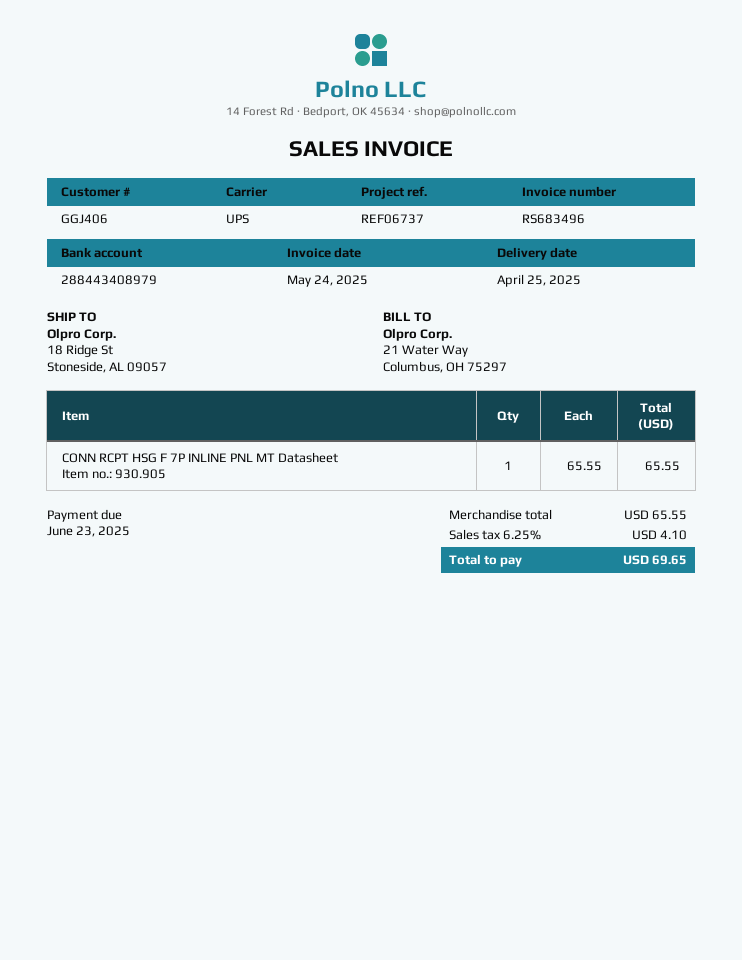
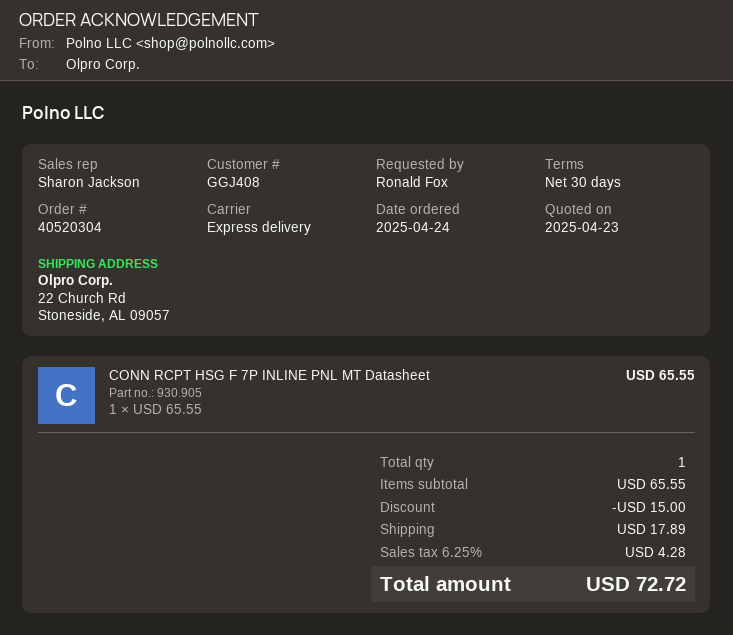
customer number: GGJ406 -> GGJ408
shipping method: UPS -> express
ship to: 18 Ridge St, Stoneside, AL 09057 -> 22 Church Rd, Stoneside, AL 09057
discount: none -> 15.00
shipping: none -> 17.89
tax: 6.25% = 4.10 -> 6.25% = 4.28
total: 69.65 -> 72.72

